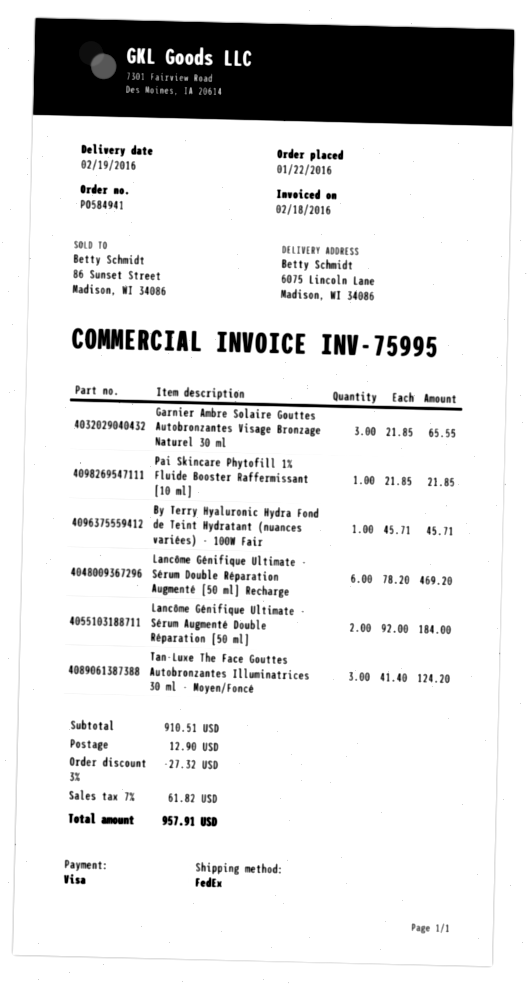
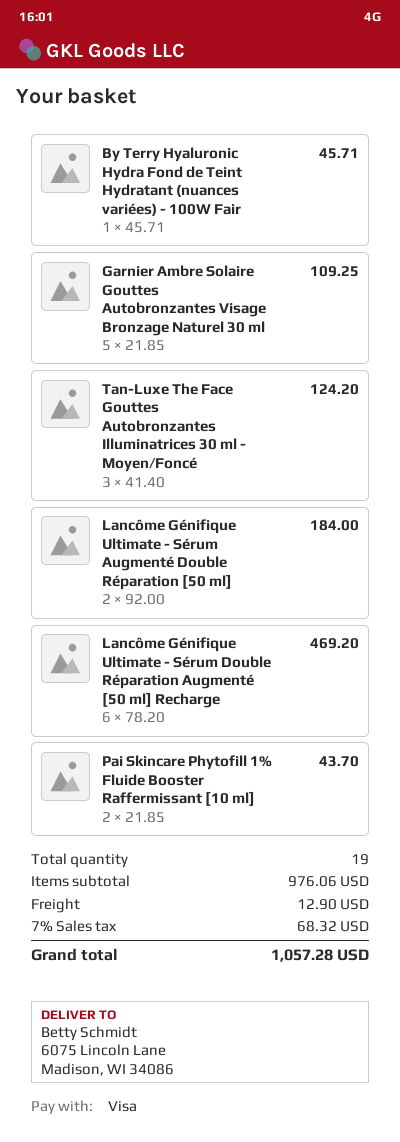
Garnier Ambre Solaire Gouttes Autobronzantes Visage Bronzage Naturel 30 ml: 3 x 21.85 = 65.55 -> 5 x 21.85 = 109.25
Pai Skincare Phytofill 1% Fluide Booster Raffermissant [10 ml]: 1 x 21.85 = 21.85 -> 2 x 21.85 = 43.70
subtotal: 910.51 -> 976.06
discount: 3% = 27.32 -> none
tax: 7% = 61.82 -> 7% = 68.32
total: 957.91 -> 1057.28

